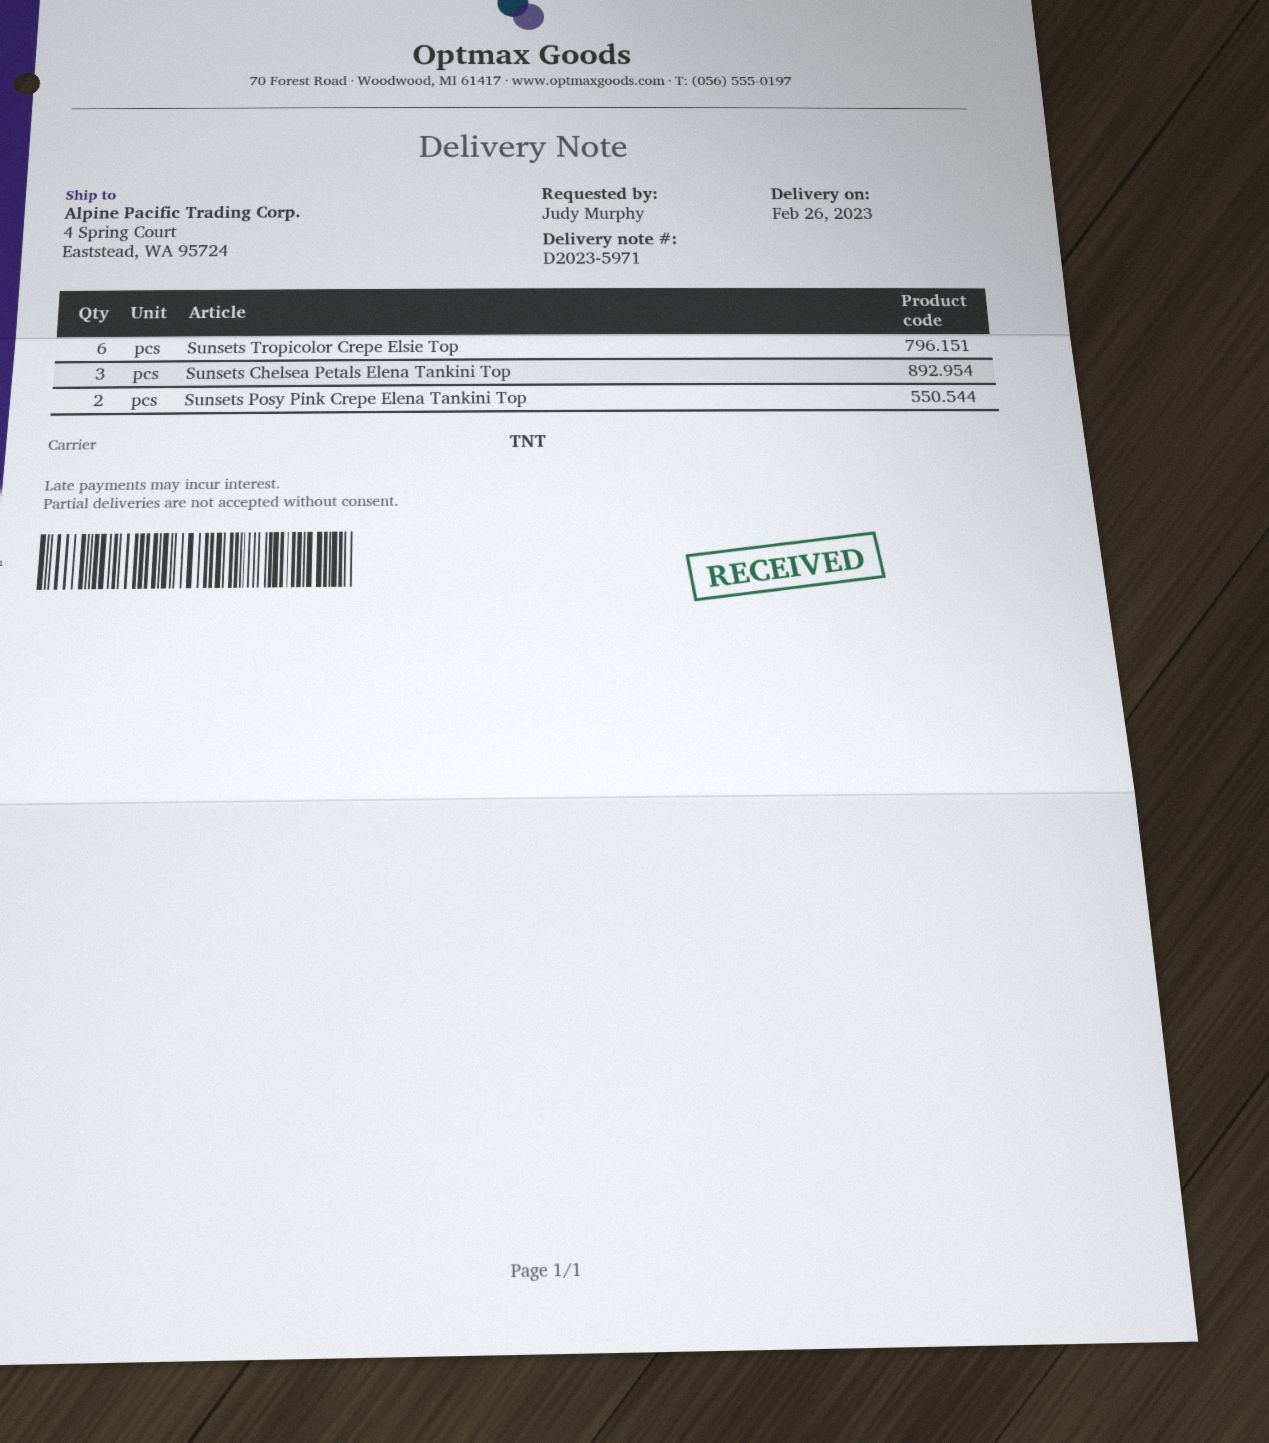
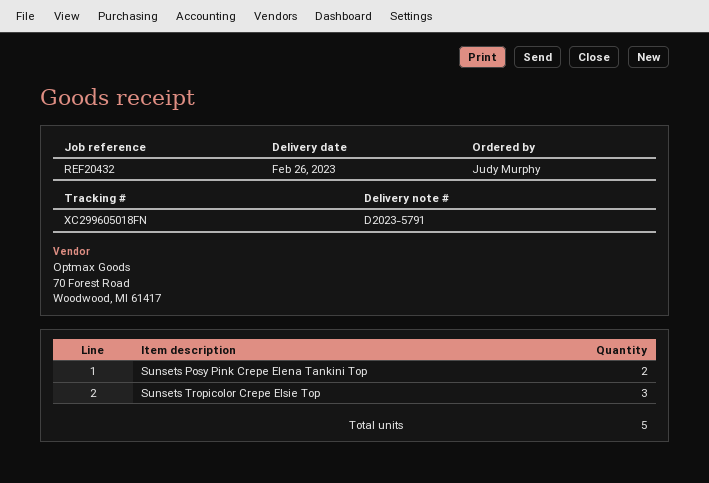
delivery note number: D2023-5971 -> D2023-5791
Sunsets Tropicolor Crepe Elsie Top: 6 -> 3
Sunsets Chelsea Petals Elena Tankini Top: 3 -> none

